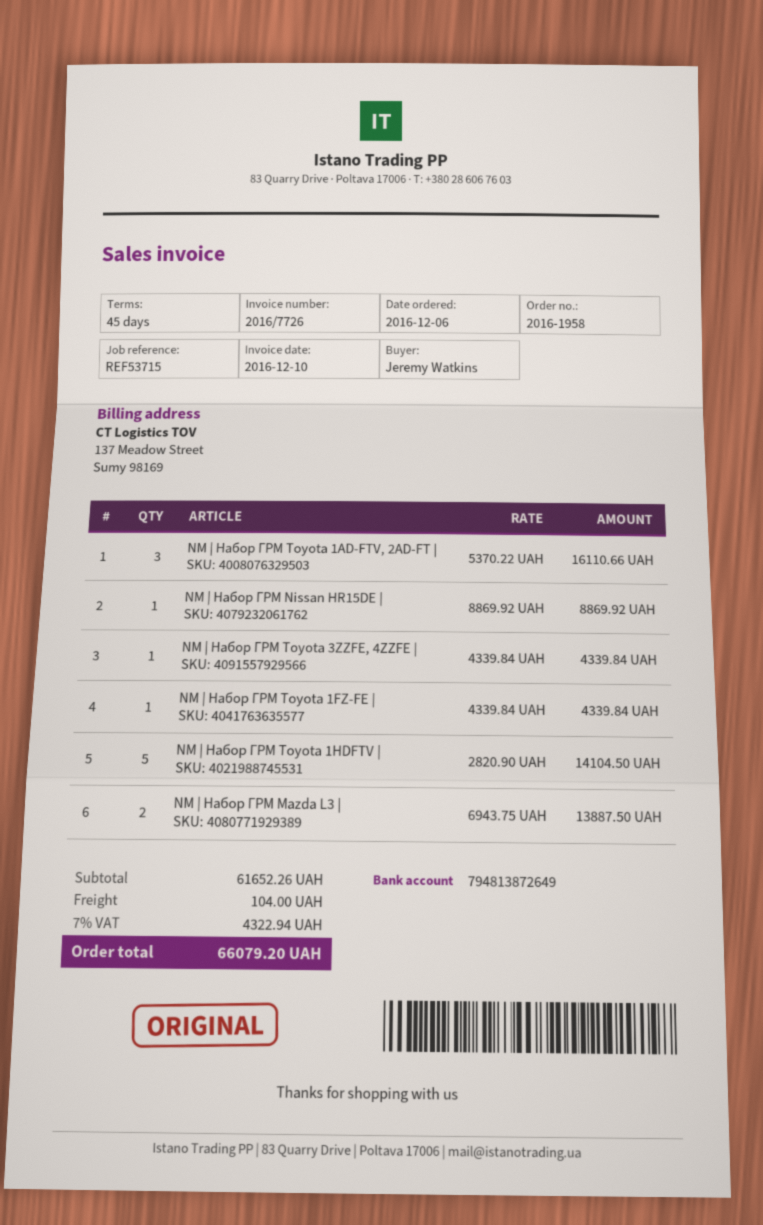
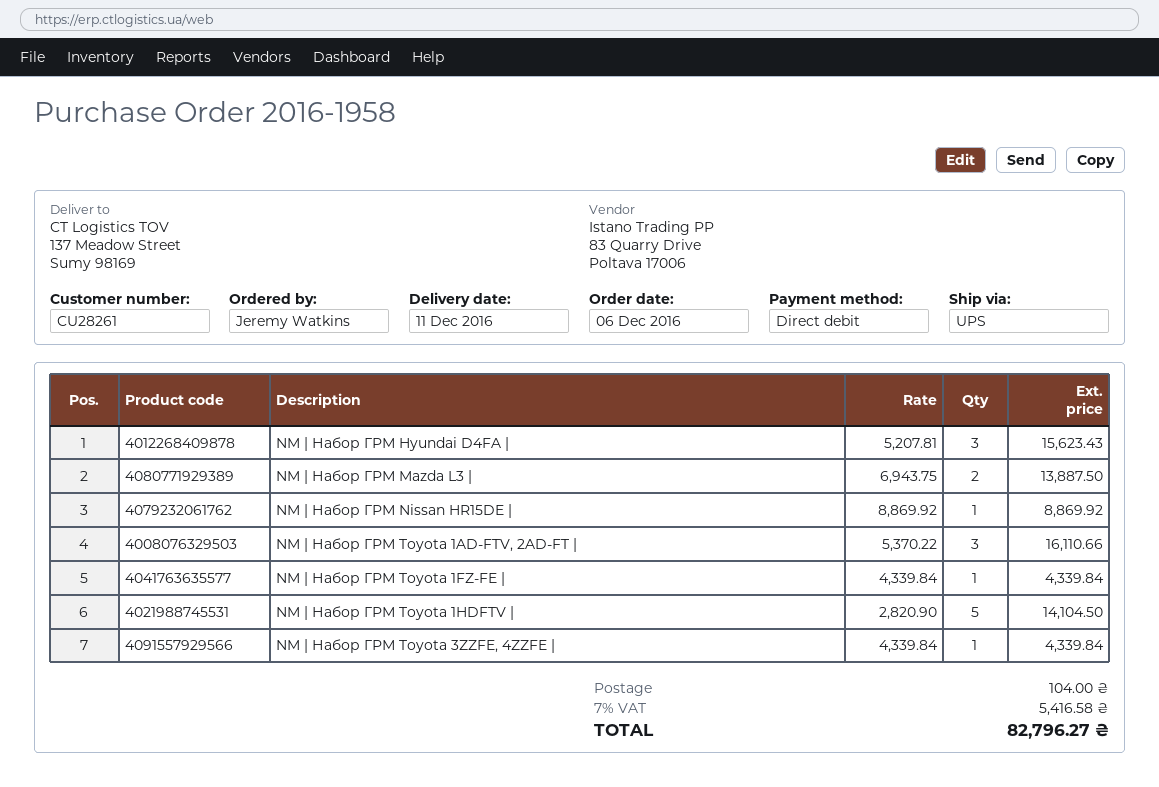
NM | Набор ГРМ Hyundai D4FA |: none -> 3 x 5207.81 = 15623.43
tax: 7% = 4322.94 -> 7% = 5416.58
total: 66079.20 -> 82796.27

